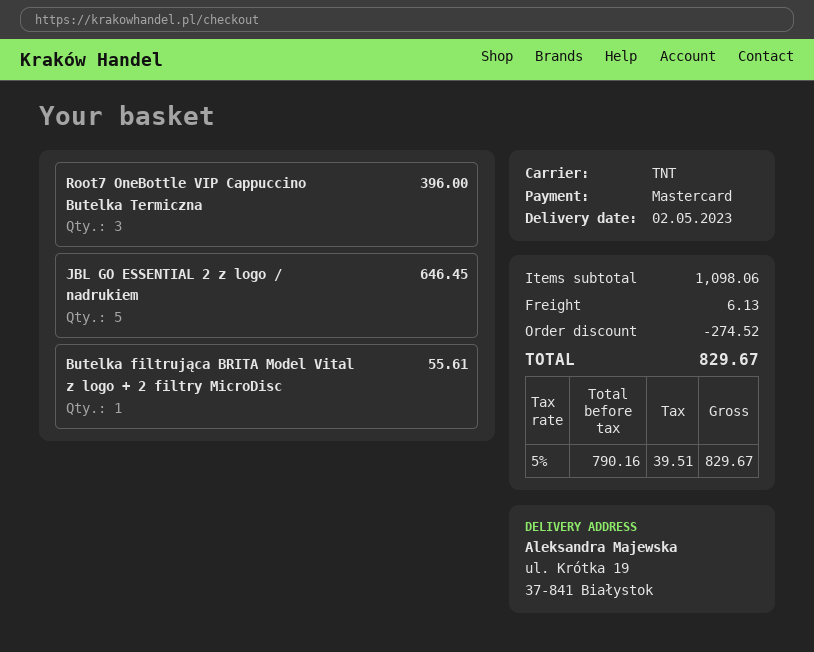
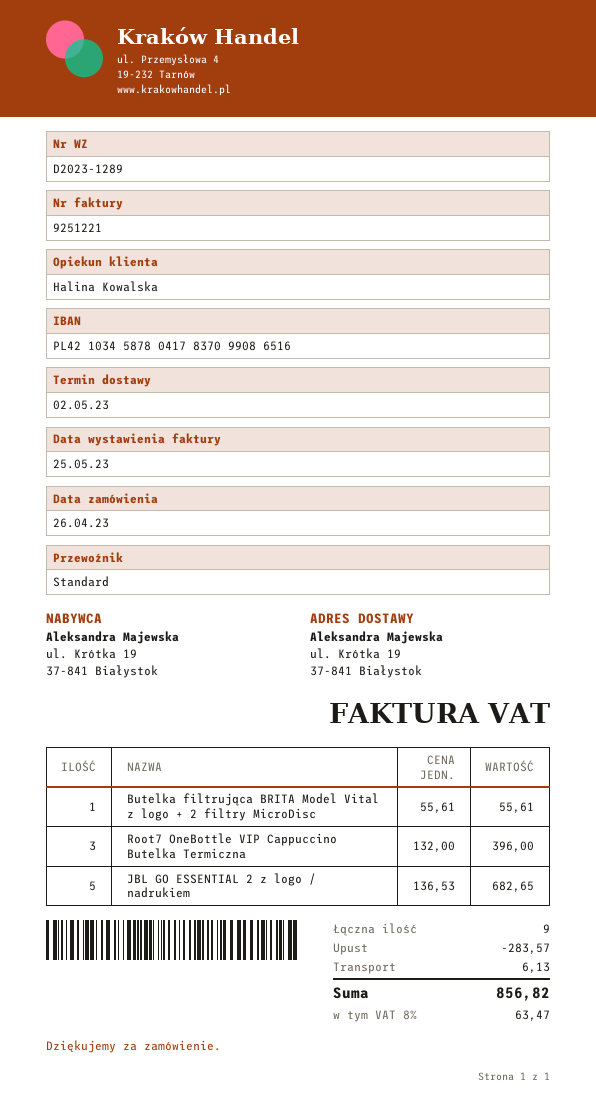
shipping method: TNT -> standard
JBL GO ESSENTIAL 2 z logo / nadrukiem: 5 for 646.45 -> 5 for 682.65
discount: 274.52 -> 283.57
tax: 5% = 39.51 -> 8% = 63.47
total: 829.67 -> 856.82

